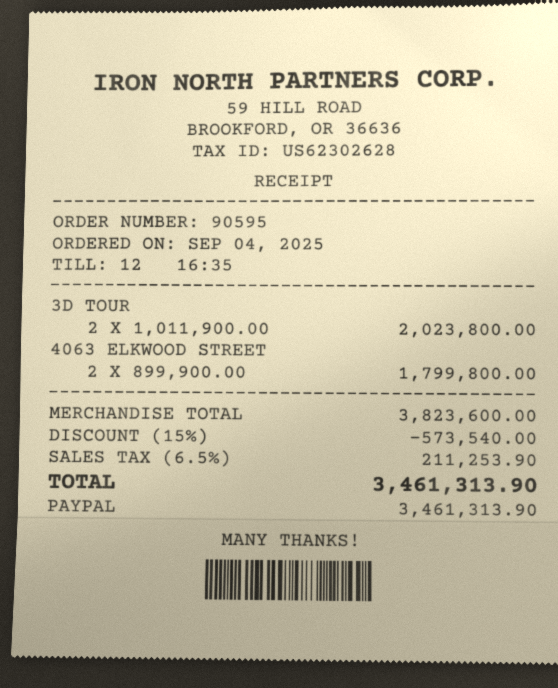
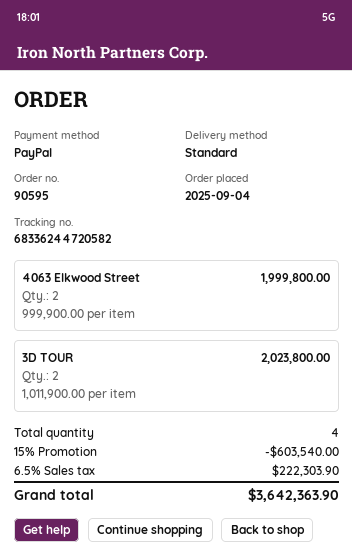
4063 ELKWOOD STREET: 2 x 899900.00 = 1799800.00 -> 2 x 999900.00 = 1999800.00
discount: 15% = 573540.00 -> 15% = 603540.00
tax: 6.5% = 211253.90 -> 6.5% = 222303.90
total: 3461313.90 -> 3642363.90

